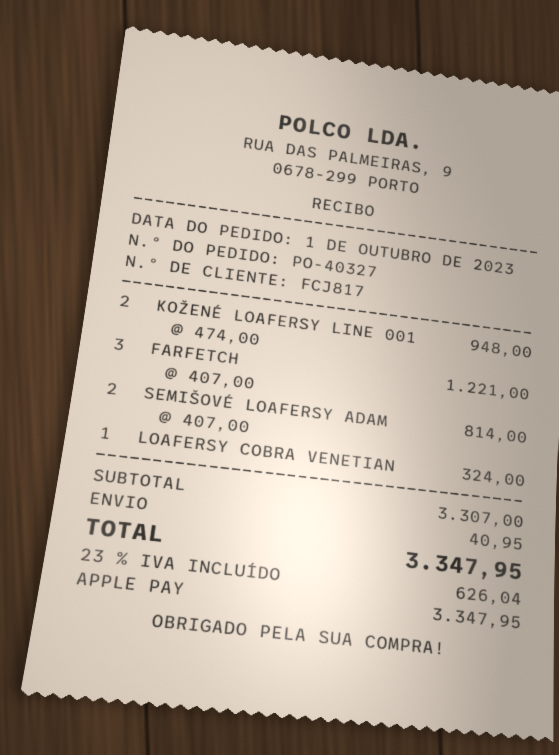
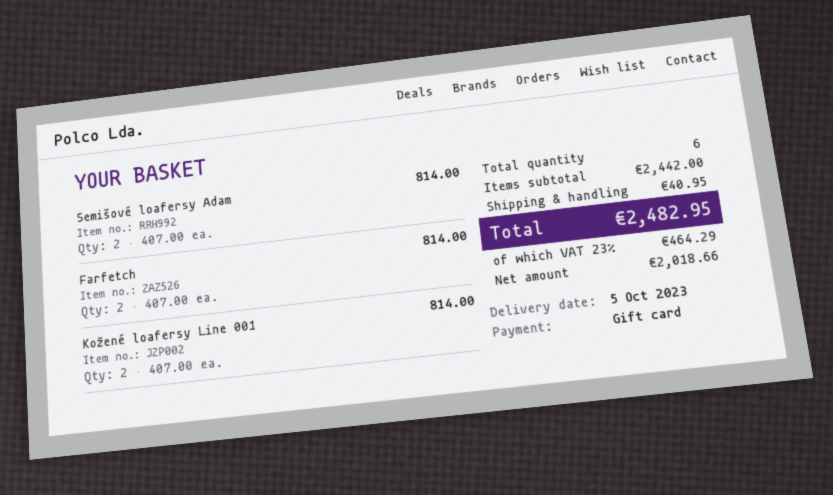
payment method: Apple Pay -> gift card
KOŽENÉ LOAFERSY LINE 001: 2 x 474.00 = 948.00 -> 2 x 407.00 = 814.00
FARFETCH: 3 x 407.00 = 1221.00 -> 2 x 407.00 = 814.00
LOAFERSY COBRA VENETIAN: 1 x 324.00 = 324.00 -> none
subtotal: 3307.00 -> 2442.00
tax: 23% = 626.04 -> 23% = 464.29
total: 3347.95 -> 2482.95

